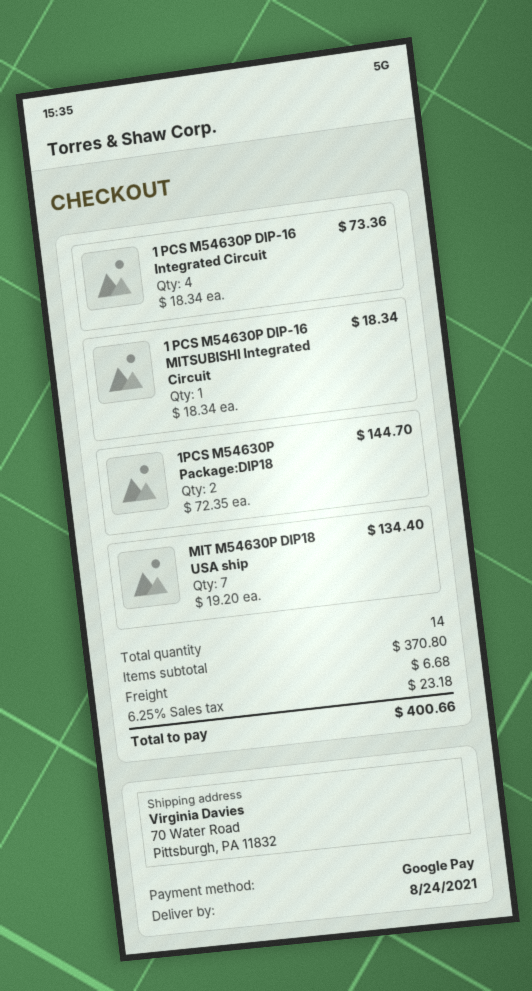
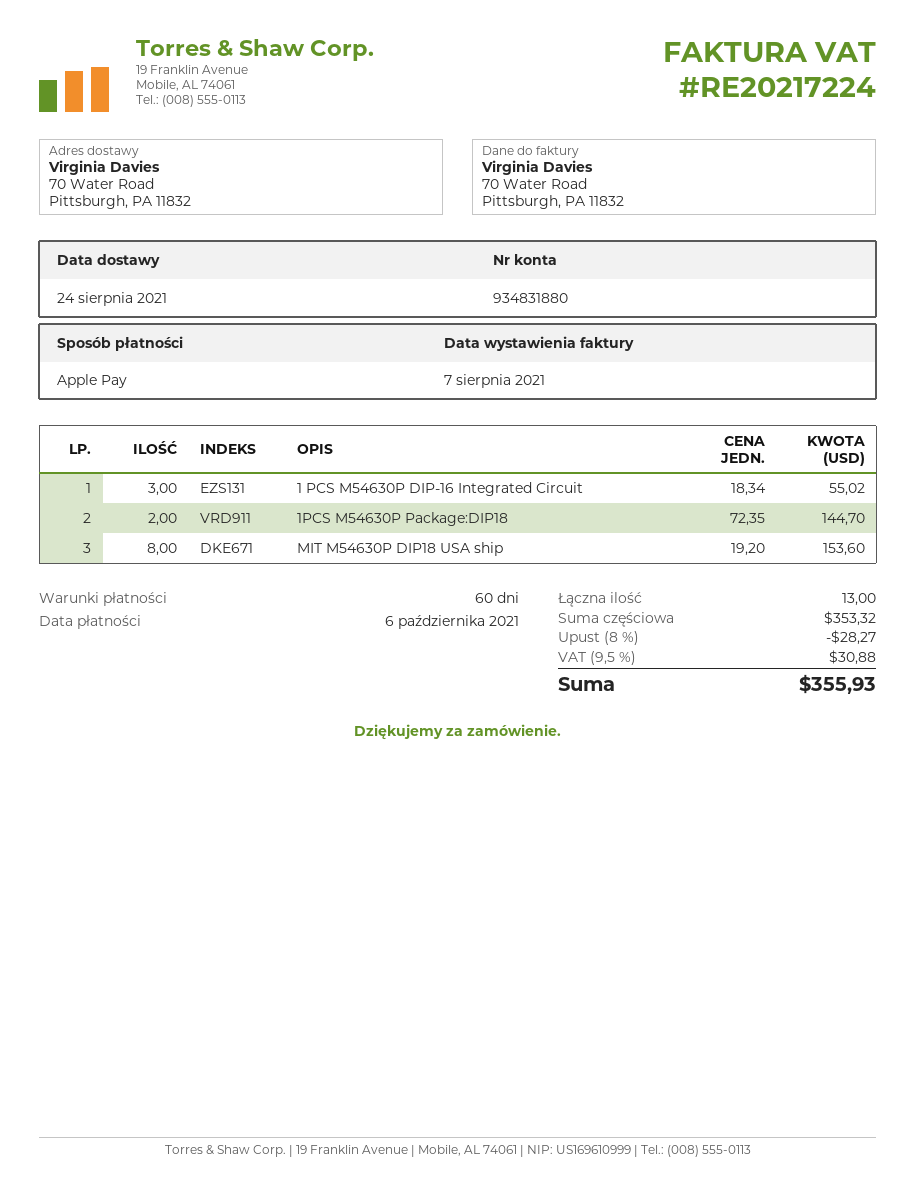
payment method: Google Pay -> Apple Pay
1 PCS M54630P DIP-16 Integrated Circuit: 4 x 18.34 = 73.36 -> 3 x 18.34 = 55.02
1 PCS M54630P DIP-16 MITSUBISHI Integrated Circuit: 1 x 18.34 = 18.34 -> none
MIT M54630P DIP18 USA ship: 7 x 19.20 = 134.40 -> 8 x 19.20 = 153.60
total quantity: 14 -> 13
subtotal: 370.80 -> 353.32
discount: none -> 8% = 28.27
shipping: 6.68 -> none
tax: 6.25% = 23.18 -> 9.5% = 30.88
total: 400.66 -> 355.93

